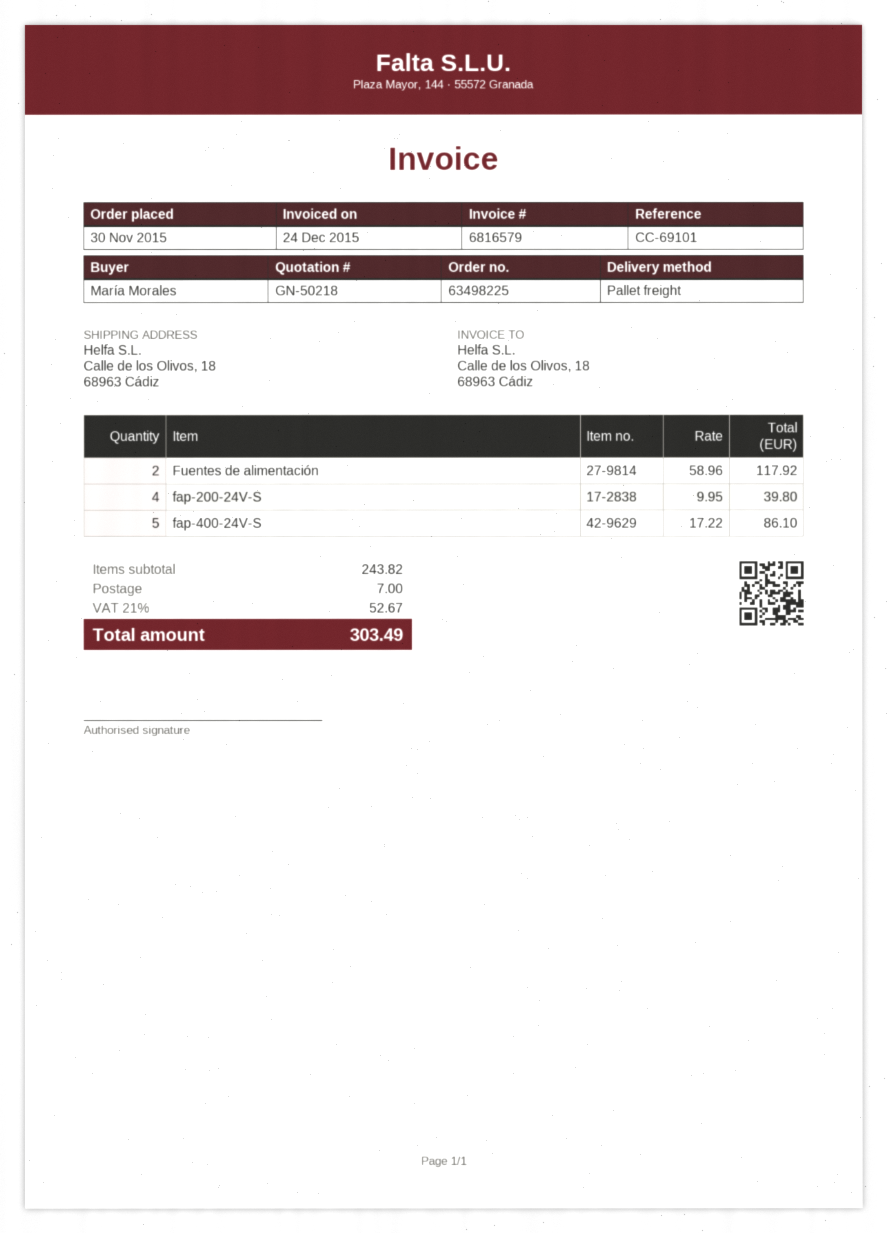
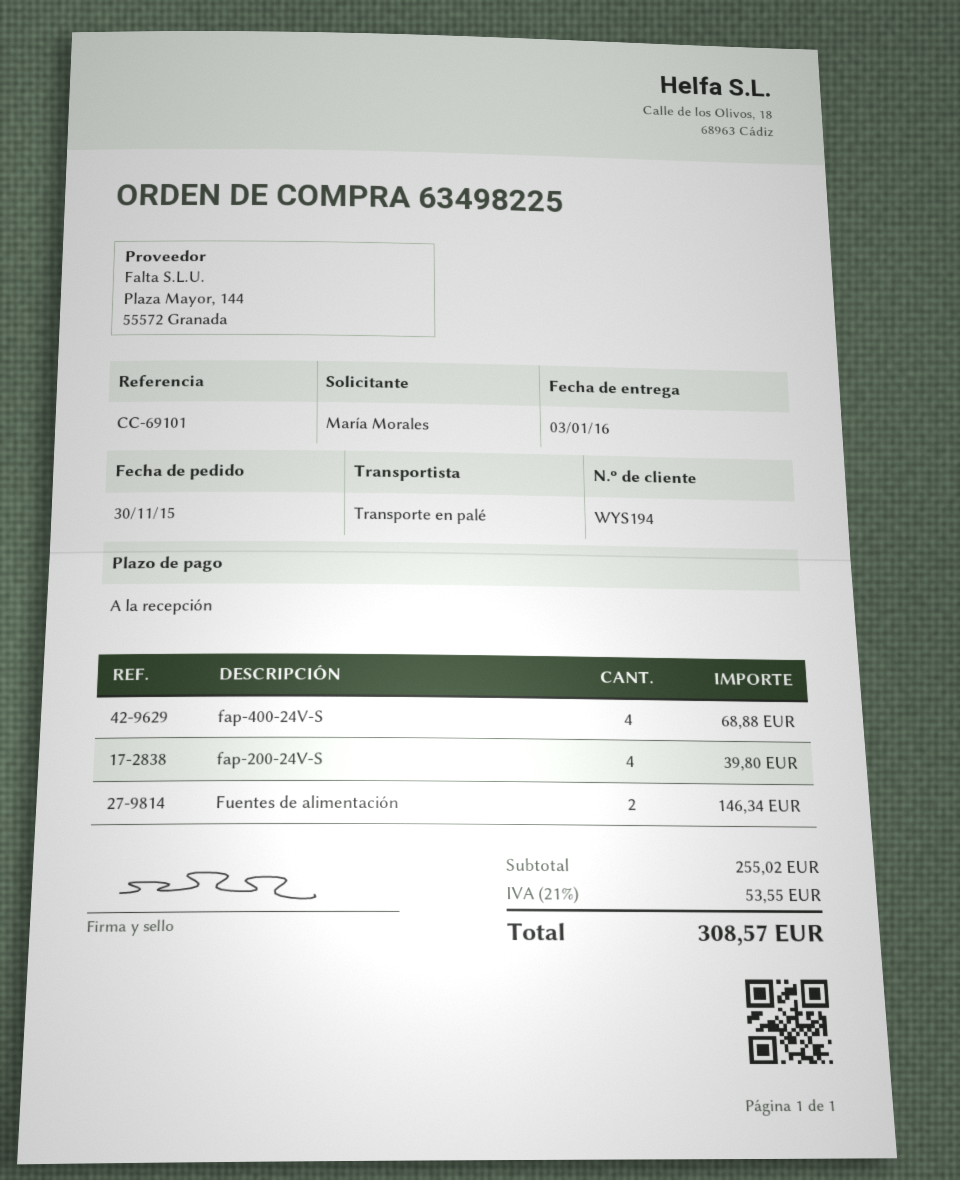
Fuentes de alimentación: 2 for 117.92 -> 2 for 146.34
fap-400-24V-S: 5 for 86.10 -> 4 for 68.88
subtotal: 243.82 -> 255.02
shipping: 7.00 -> none
tax: 21% = 52.67 -> 21% = 53.55
total: 303.49 -> 308.57

